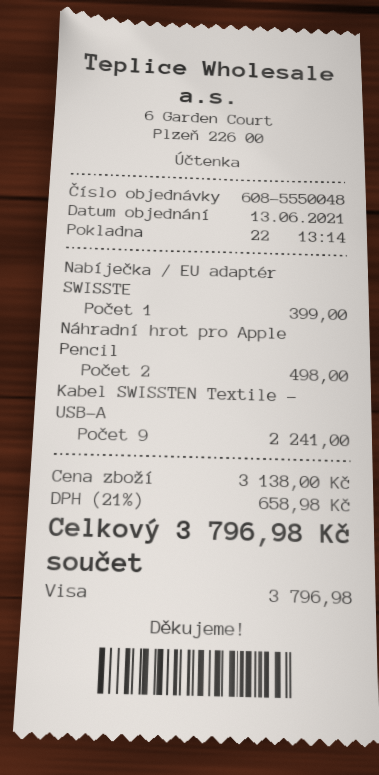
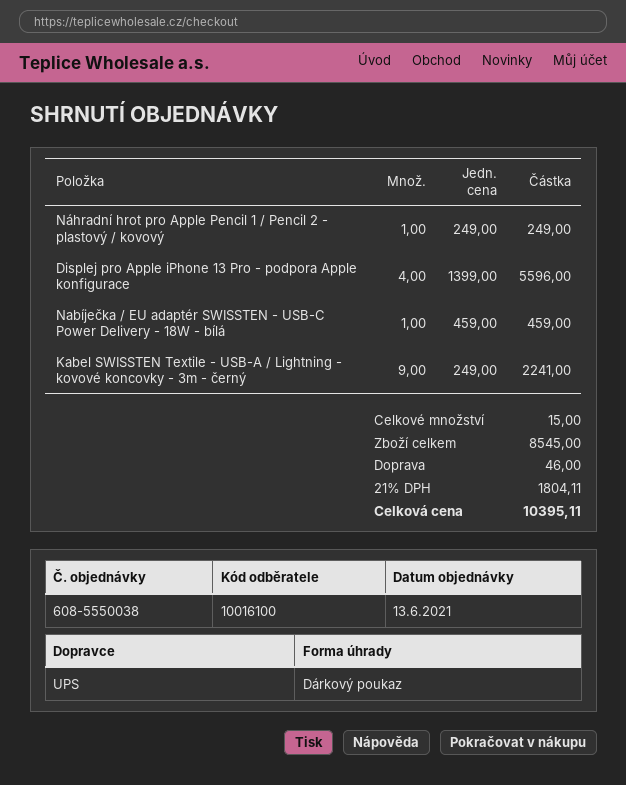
order number: 608-5550048 -> 608-5550038
payment method: Visa -> gift card
Nabíječka / EU adaptér SWISSTE: 1 for 399.00 -> 1 for 459.00
Náhradní hrot pro Apple Pencil: 2 for 498.00 -> 1 for 249.00
Displej pro Apple iPhone 13 Pro - podpora Apple konfigurace: none -> 4 for 5596.00
subtotal: 3138.00 -> 8545.00
shipping: none -> 46.00
tax: 21% = 658.98 -> 21% = 1804.11
total: 3796.98 -> 10395.11

